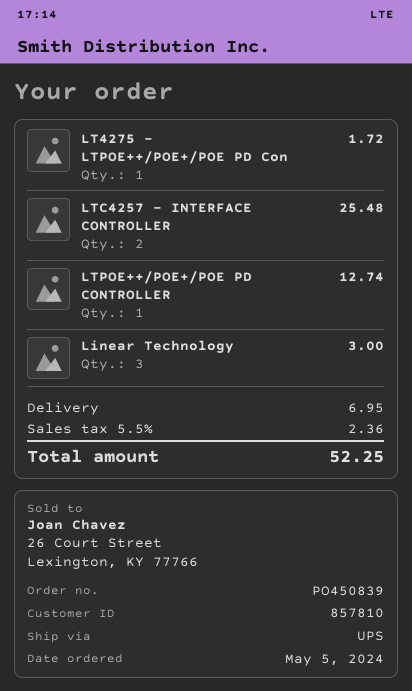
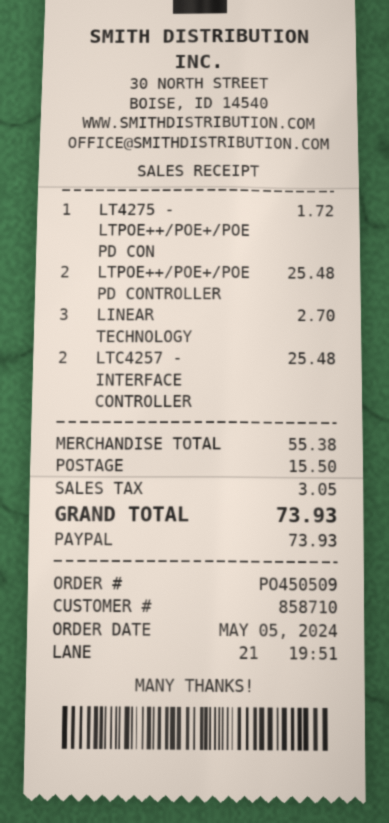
order number: PO450839 -> PO450509
customer number: 857810 -> 858710
LTPOE++/POE+/POE PD CONTROLLER: 1 for 12.74 -> 2 for 25.48
Linear Technology: 3 for 3.00 -> 3 for 2.70
shipping: 6.95 -> 15.50
tax: 2.36 -> 3.05
total: 52.25 -> 73.93

